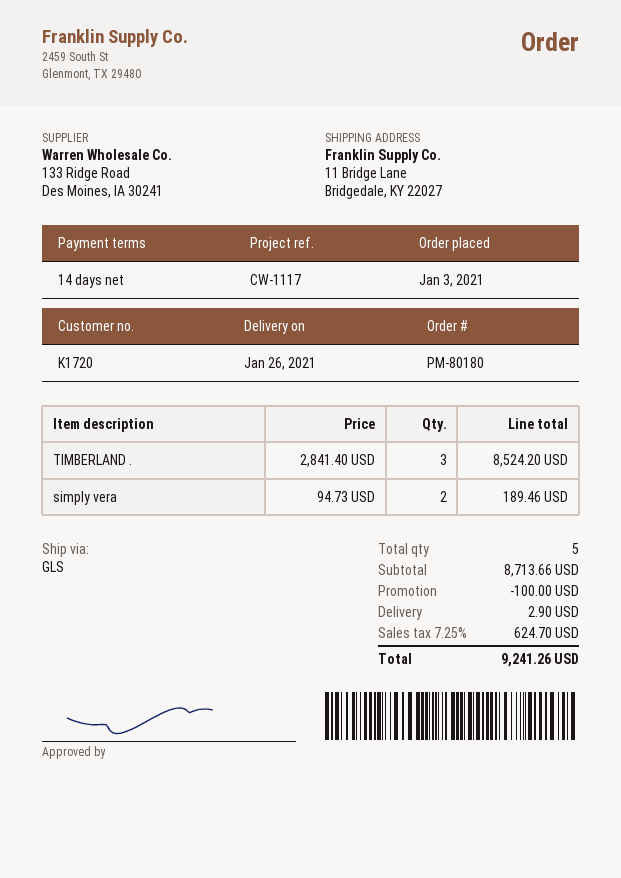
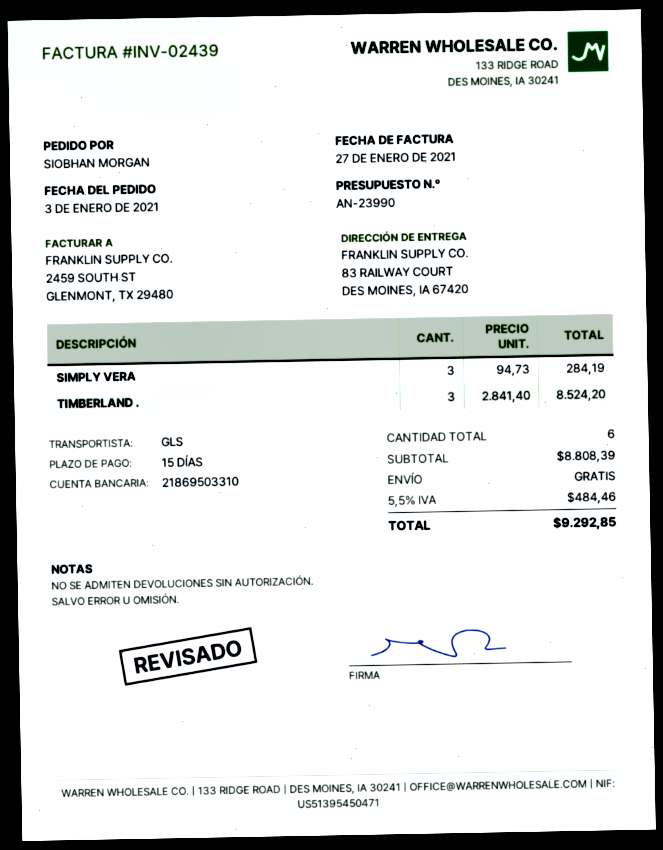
payment terms: 14 days -> 15 days
ship to: 11 Bridge Lane, Bridgedale, KY 22027 -> 83 RAILWAY COURT, DES MOINES, IA 67420
simply vera: 2 x 94.73 = 189.46 -> 3 x 94.73 = 284.19
total quantity: 5 -> 6
subtotal: 8713.66 -> 8808.39
discount: 100.00 -> none
shipping: 2.90 -> 0.00
tax: 7.25% = 624.70 -> 5.5% = 484.46
total: 9241.26 -> 9292.85

